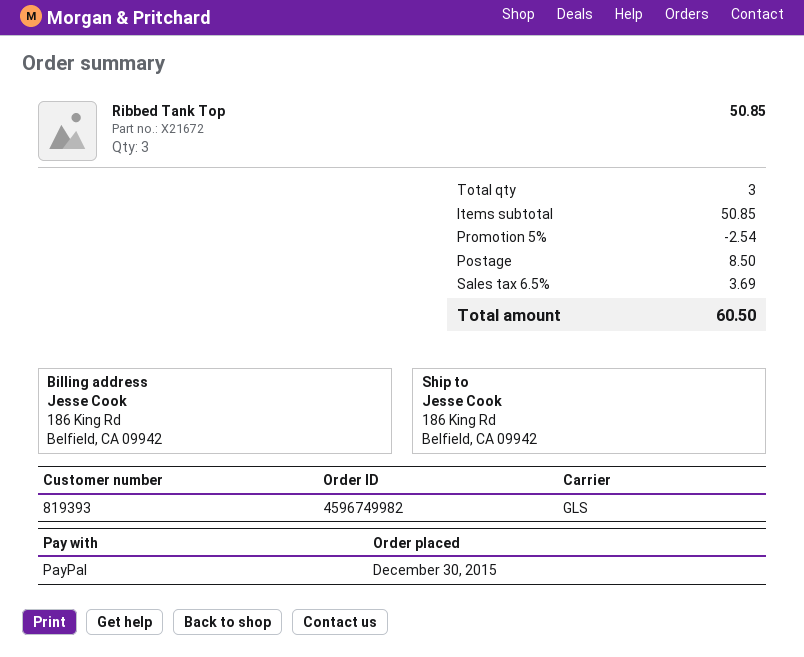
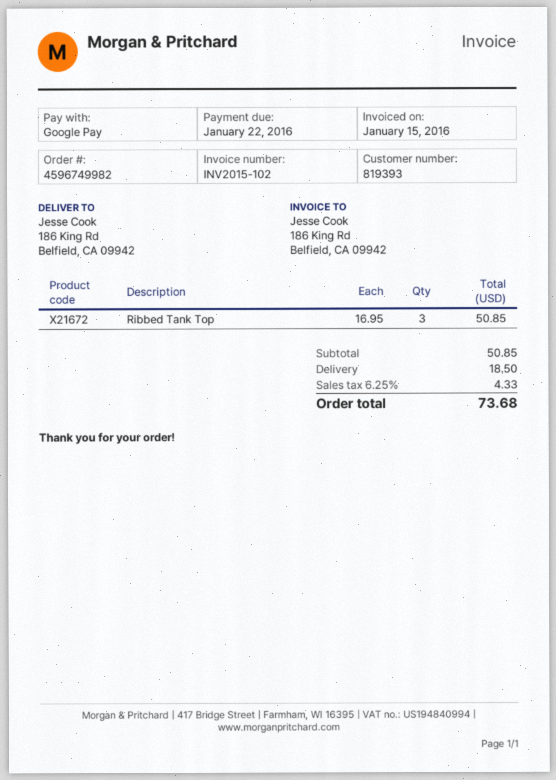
payment method: PayPal -> Google Pay
discount: 5% = 2.54 -> none
shipping: 8.50 -> 18.50
tax: 6.5% = 3.69 -> 6.25% = 4.33
total: 60.50 -> 73.68

